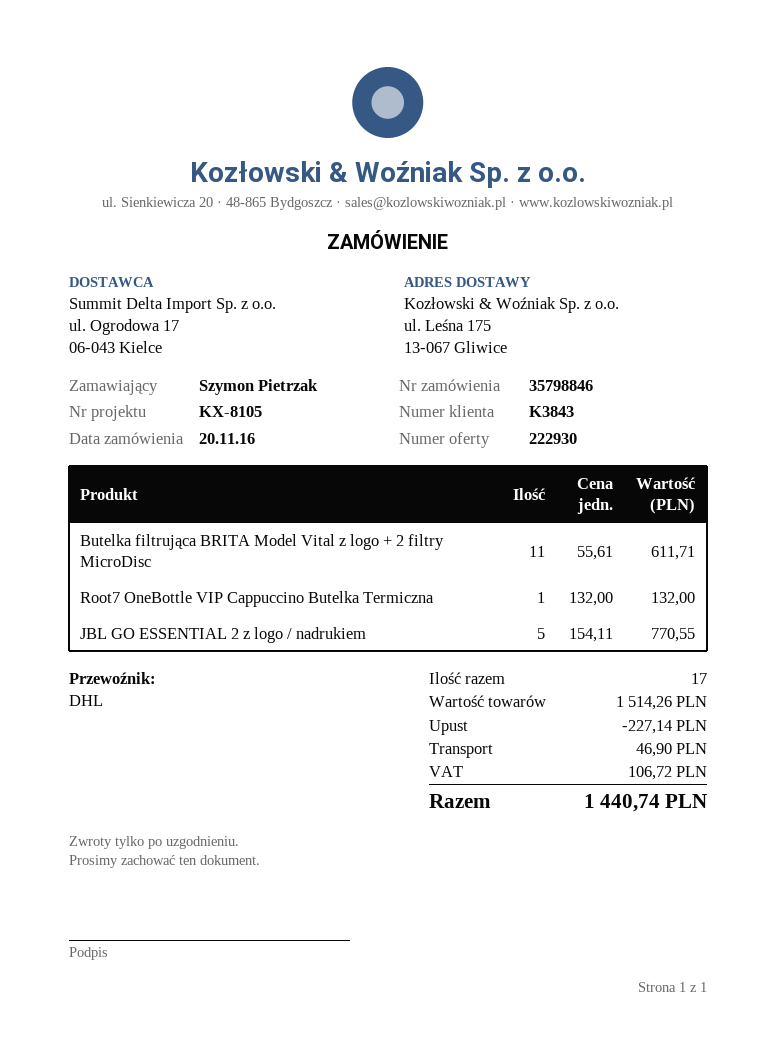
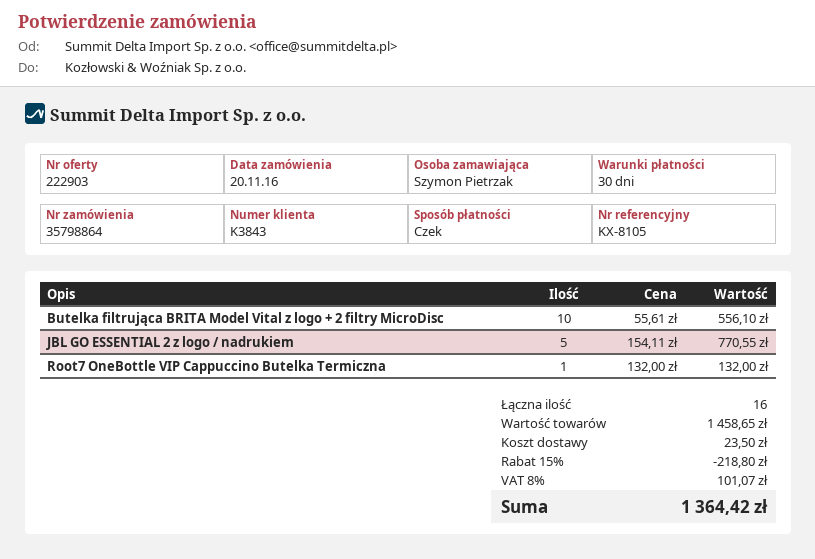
quote number: 222930 -> 222903
order number: 35798846 -> 35798864
Butelka filtrująca BRITA Model Vital z logo + 2 filtry MicroDisc: 11 x 55.61 = 611.71 -> 10 x 55.61 = 556.10
total quantity: 17 -> 16
subtotal: 1514.26 -> 1458.65
discount: 227.14 -> 218.80
shipping: 46.90 -> 23.50
tax: 106.72 -> 101.07
total: 1440.74 -> 1364.42

